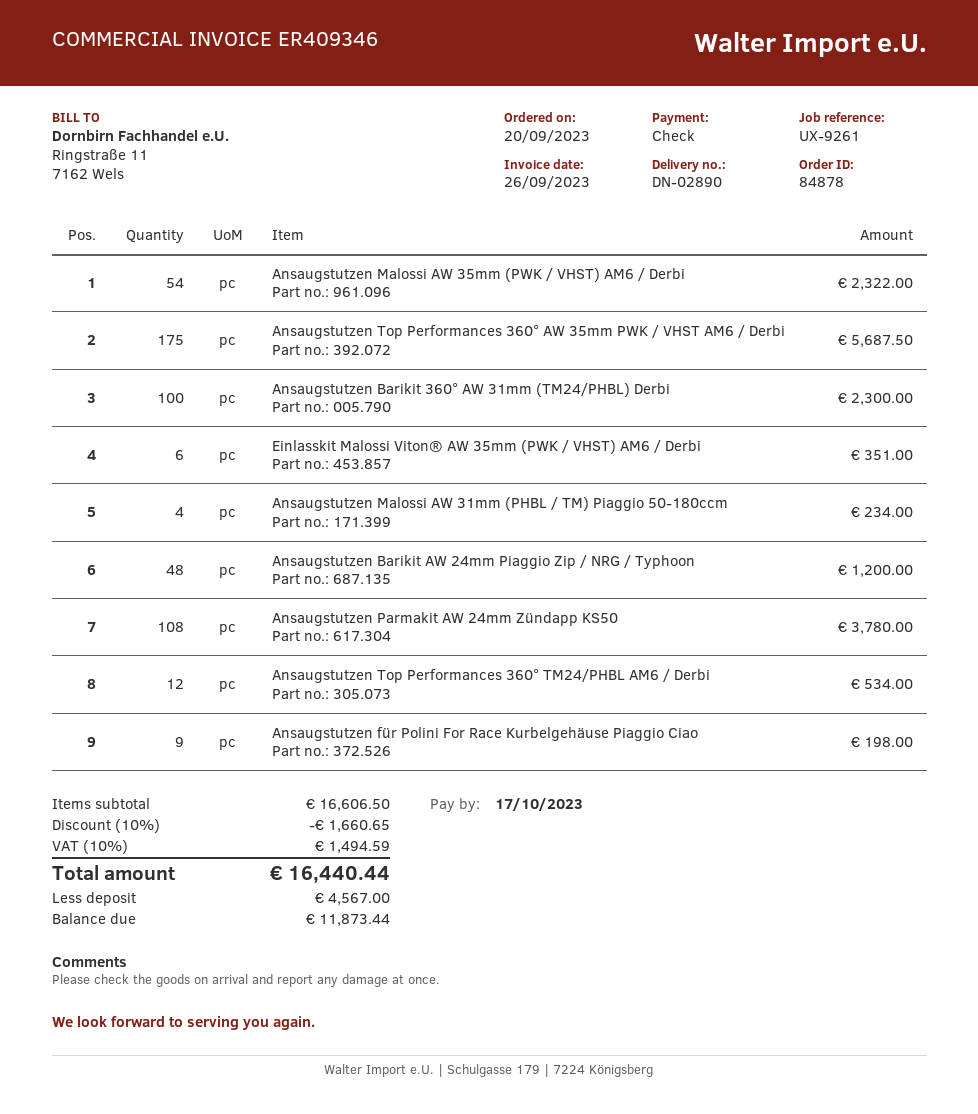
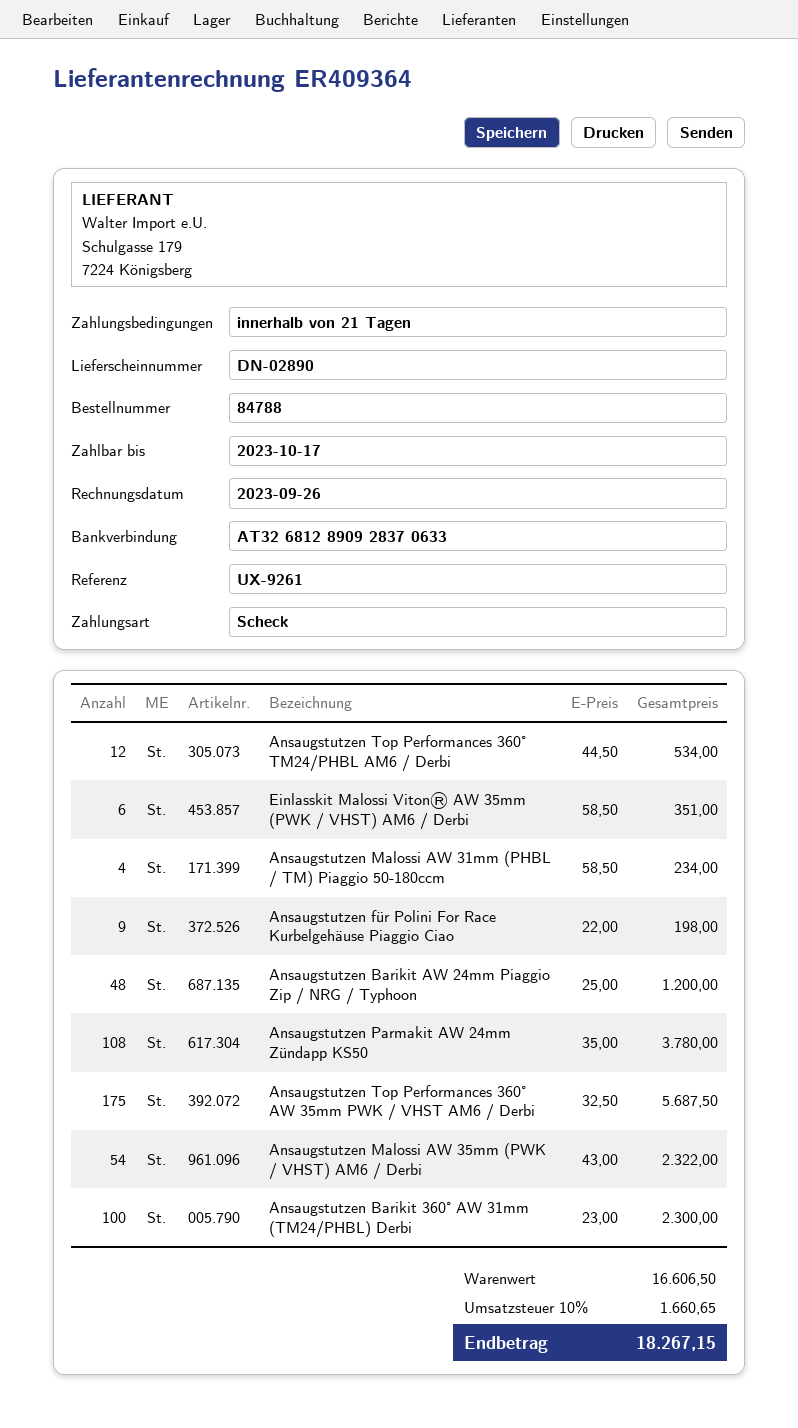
order number: 84878 -> 84788
invoice number: ER409346 -> ER409364
discount: 10% = 1660.65 -> none
tax: 10% = 1494.59 -> 10% = 1660.65
total: 16440.44 -> 18267.15

